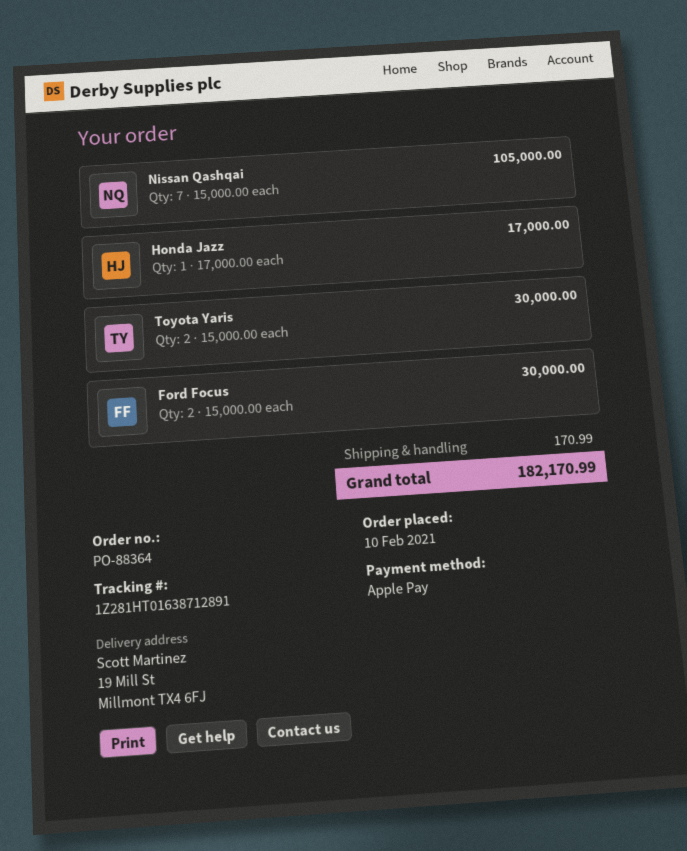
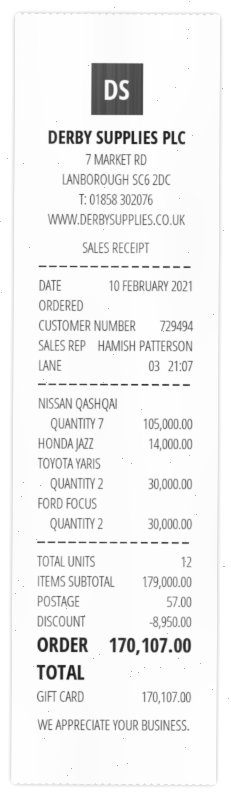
payment method: Apple Pay -> gift card
Honda Jazz: 1 for 17000.00 -> 1 for 14000.00
discount: none -> 8950.00
shipping: 170.99 -> 57.00
total: 182170.99 -> 170107.00

